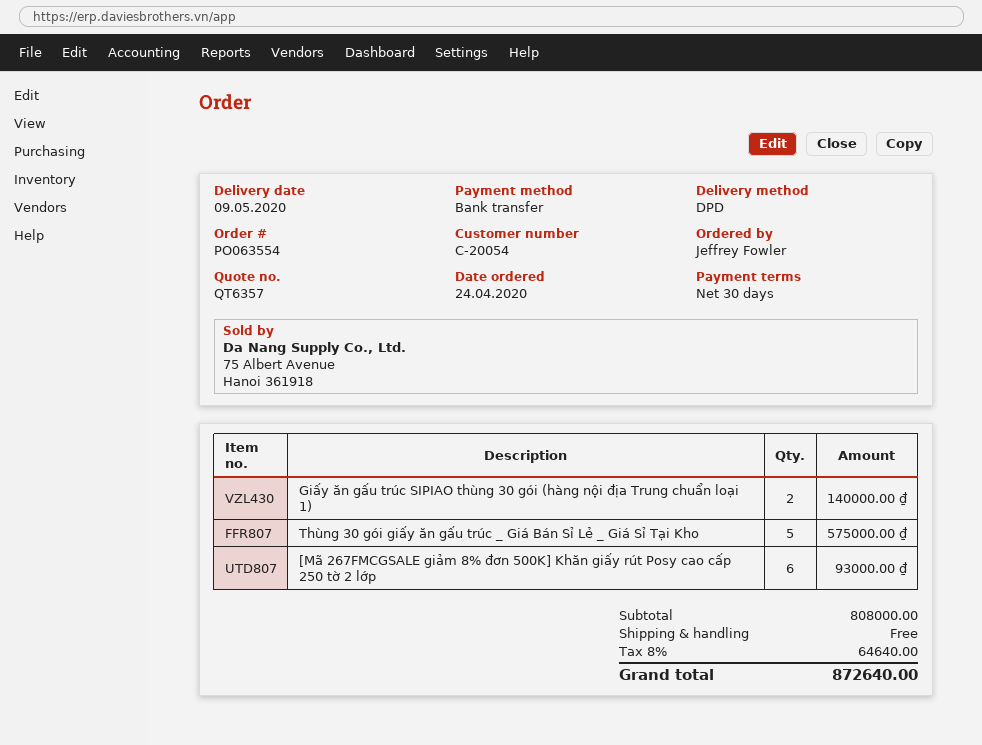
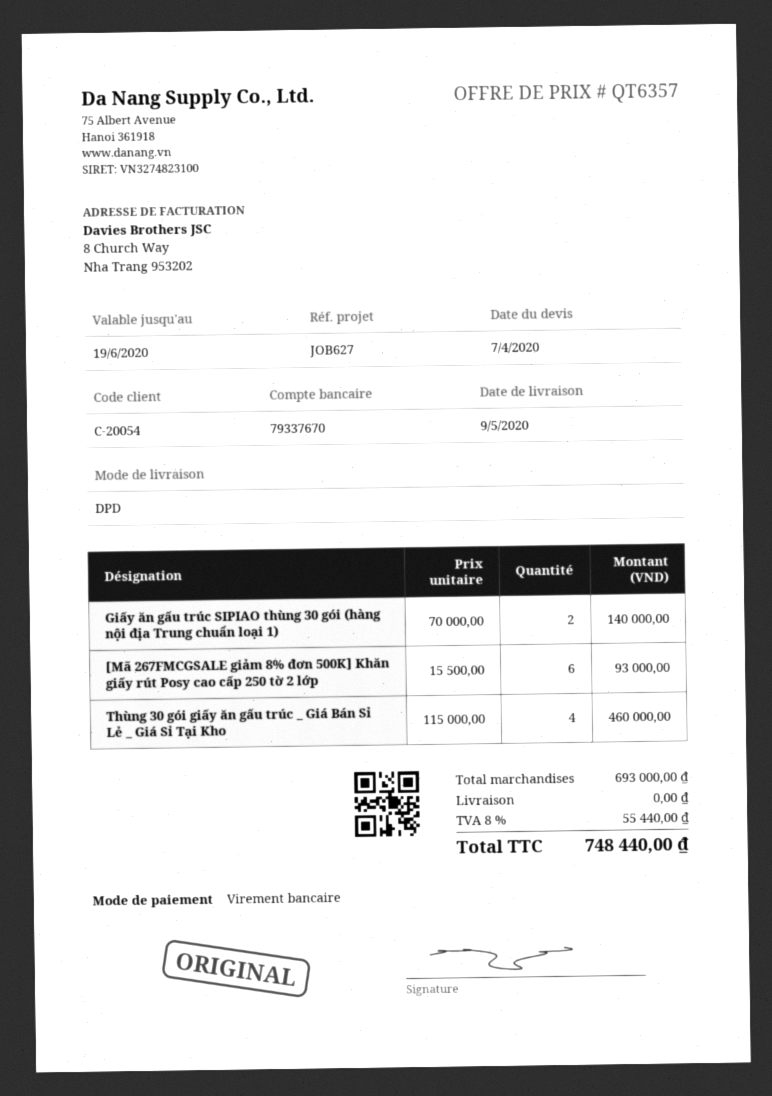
Thùng 30 gói giấy ăn gấu trúc _ Giá Bán Sỉ Lẻ _ Giá Sỉ Tại Kho: 5 for 575000.00 -> 4 for 460000.00
subtotal: 808000.00 -> 693000.00
tax: 8% = 64640.00 -> 8% = 55440.00
total: 872640.00 -> 748440.00

